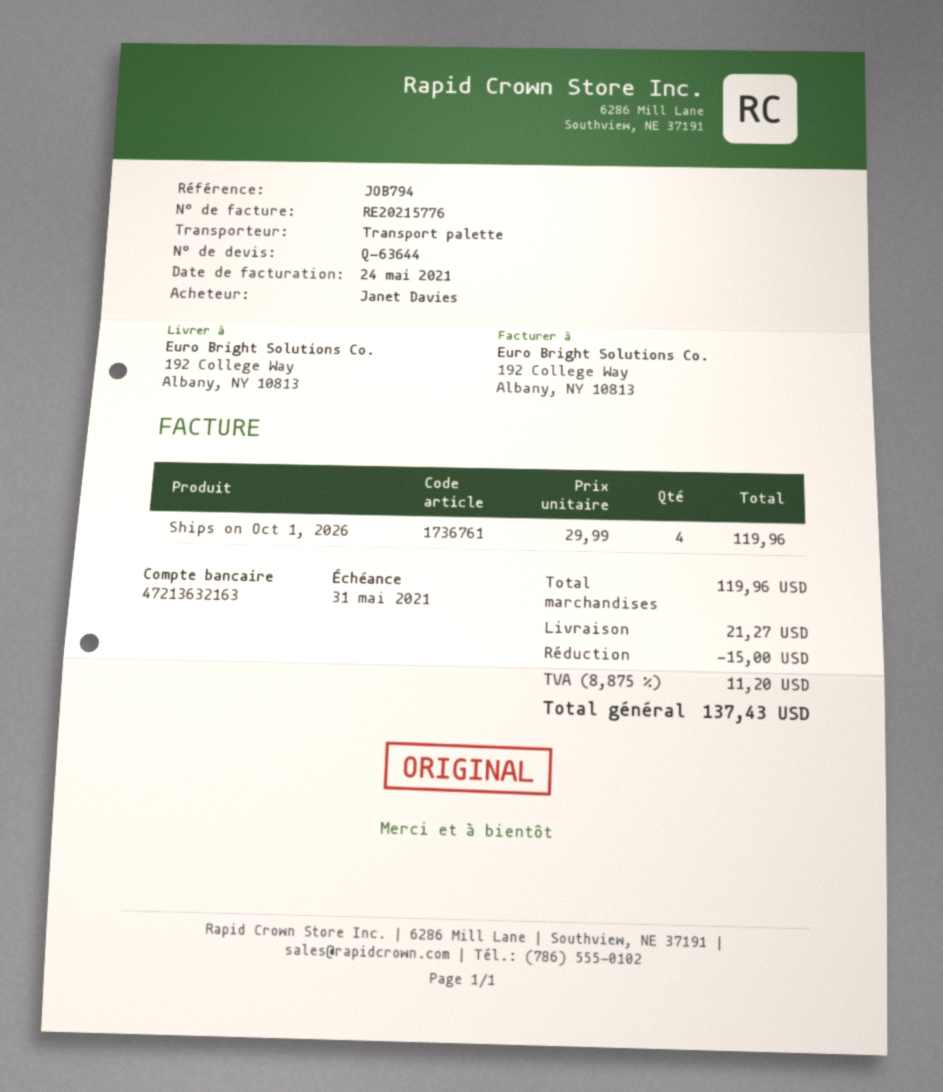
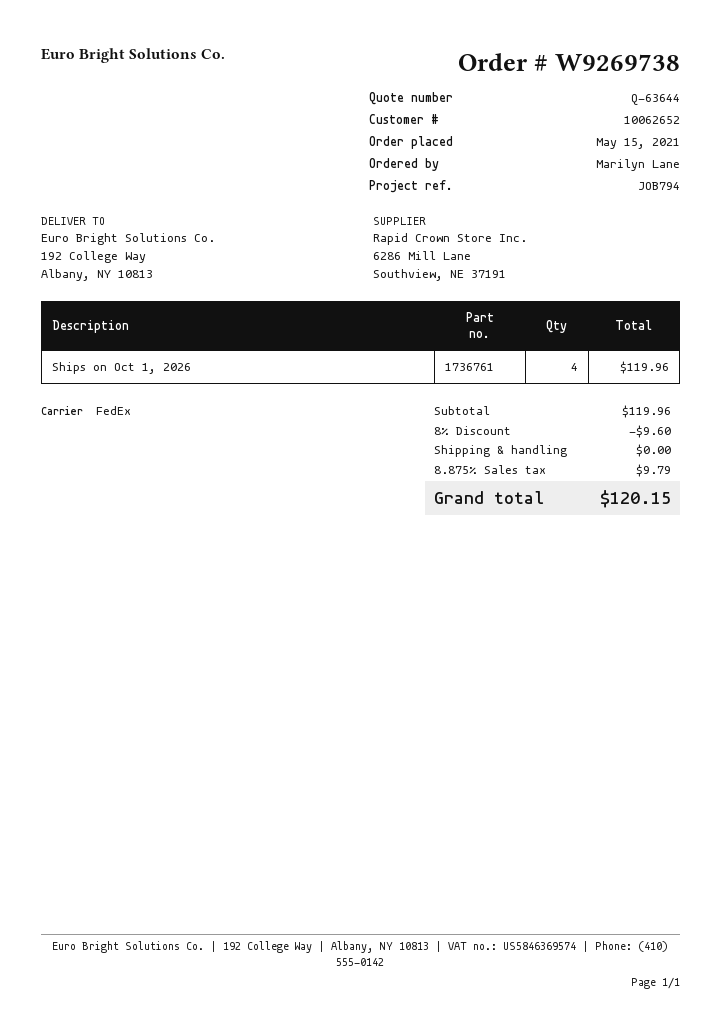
ordered by: Janet Davies -> Marilyn Lane
shipping method: pallet freight -> FedEx
discount: 15.00 -> 9.60
shipping: 21.27 -> 0.00
tax: 8.875% = 11.20 -> 8.875% = 9.79
total: 137.43 -> 120.15

